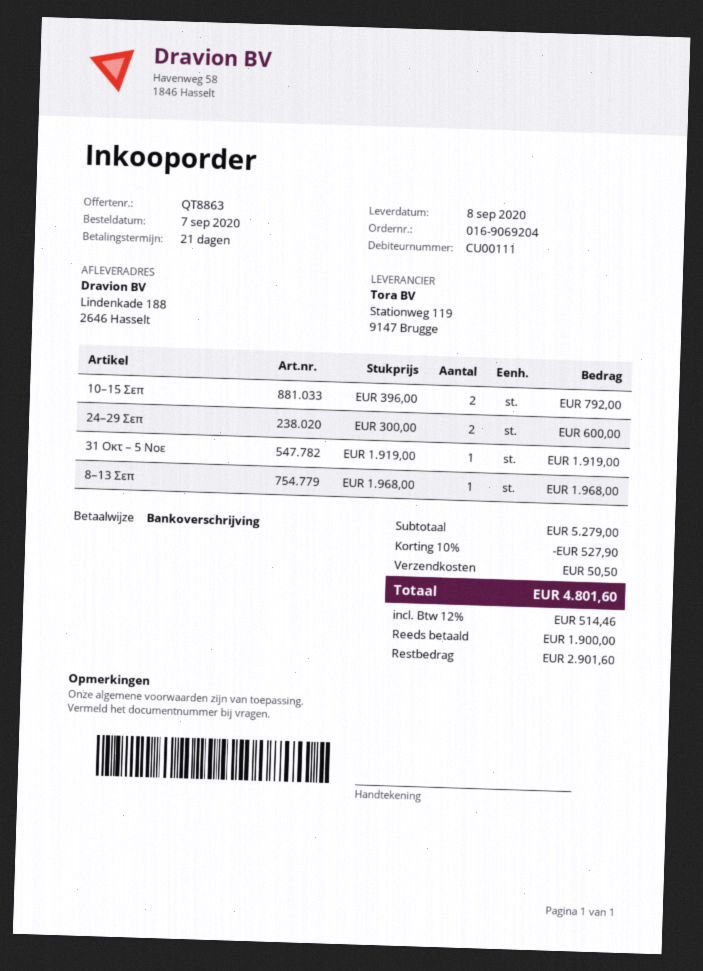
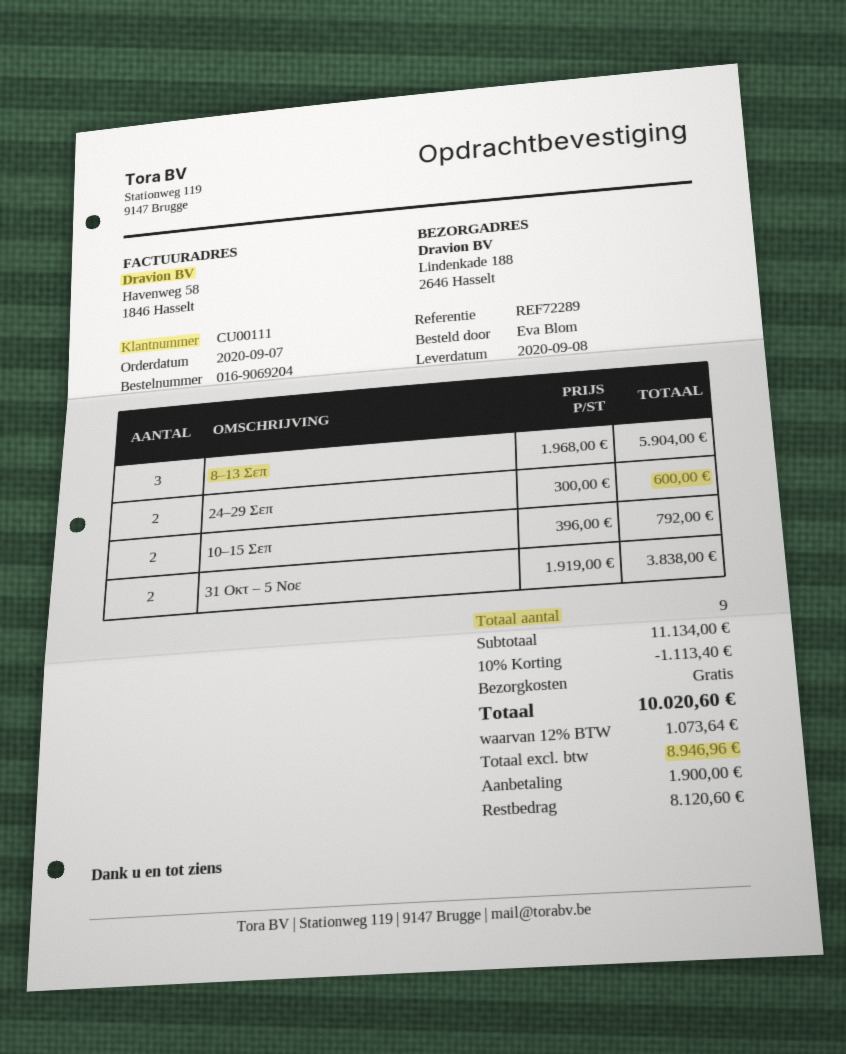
31 Οκτ – 5 Νοε: 1 x 1919.00 = 1919.00 -> 2 x 1919.00 = 3838.00
8–13 Σεπ: 1 x 1968.00 = 1968.00 -> 3 x 1968.00 = 5904.00
subtotal: 5279.00 -> 11134.00
discount: 10% = 527.90 -> 10% = 1113.40
shipping: 50.50 -> 0.00
tax: 12% = 514.46 -> 12% = 1073.64
total: 4801.60 -> 10020.60
balance: 2901.60 -> 8120.60

